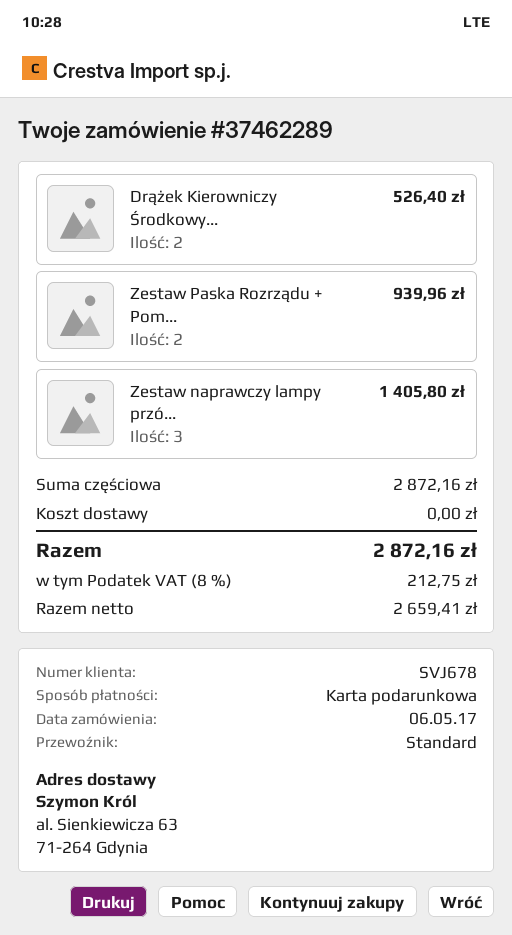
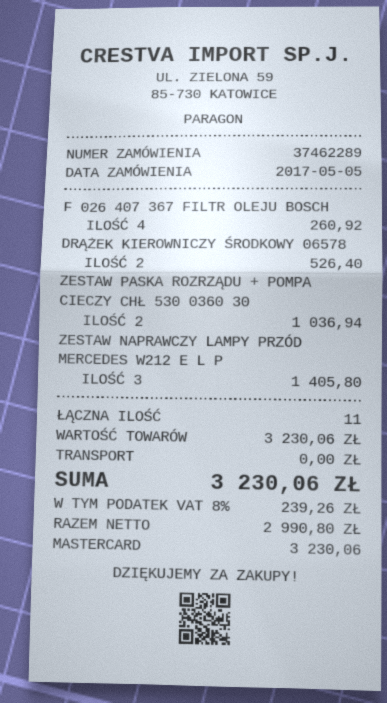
order date: 2017-05-06 -> 2017-05-05
payment method: gift card -> Mastercard
Zestaw Paska Rozrządu + Pom...: 2 for 939.96 -> 2 for 1036.94
F 026 407 367 FILTR OLEJU BOSCH: none -> 4 for 260.92
subtotal: 2872.16 -> 3230.06
net: 2659.41 -> 2990.80
tax: 8% = 212.75 -> 8% = 239.26
total: 2872.16 -> 3230.06

